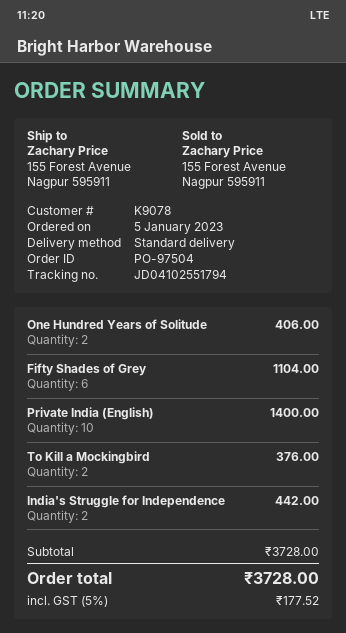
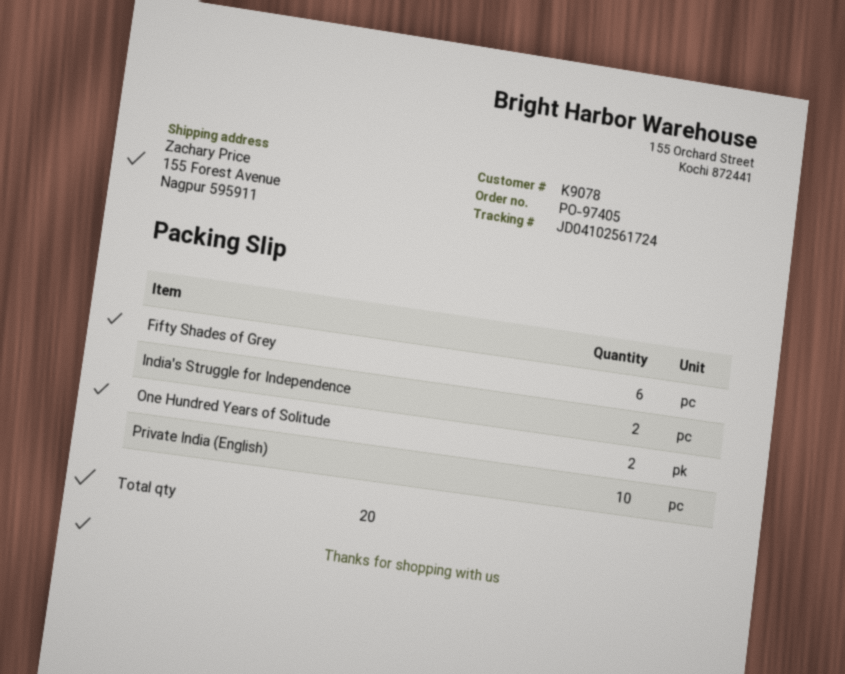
order number: PO-97504 -> PO-97405
tracking number: JD04102551794 -> JD04102561724
To Kill a Mockingbird: 2 -> none

